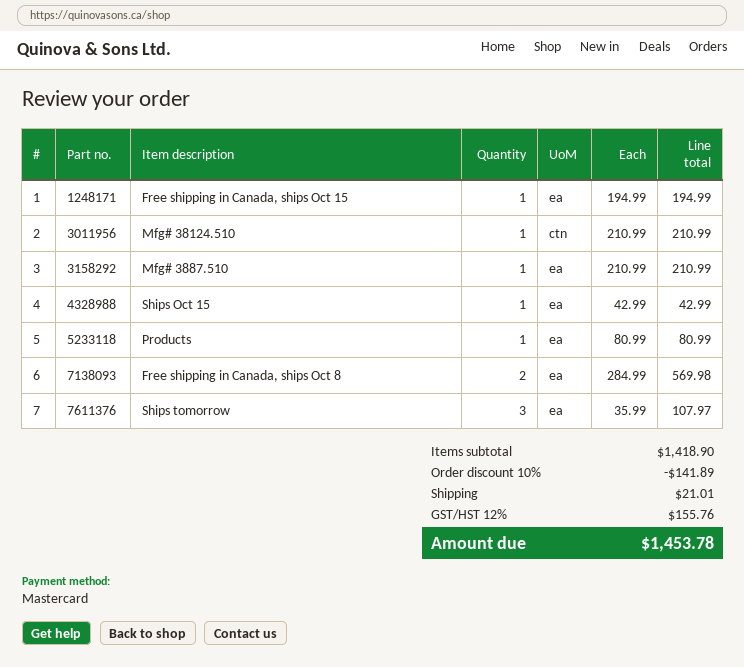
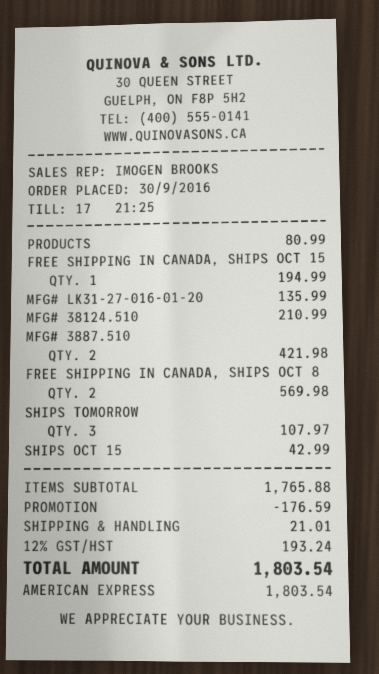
payment method: Mastercard -> American Express
Mfg# 3887.510: 1 for 210.99 -> 2 for 421.98
MFG# LK31-27-016-01-20: none -> 1 for 135.99
subtotal: 1418.90 -> 1765.88
discount: 141.89 -> 176.59
tax: 12% = 155.76 -> 12% = 193.24
total: 1453.78 -> 1803.54

